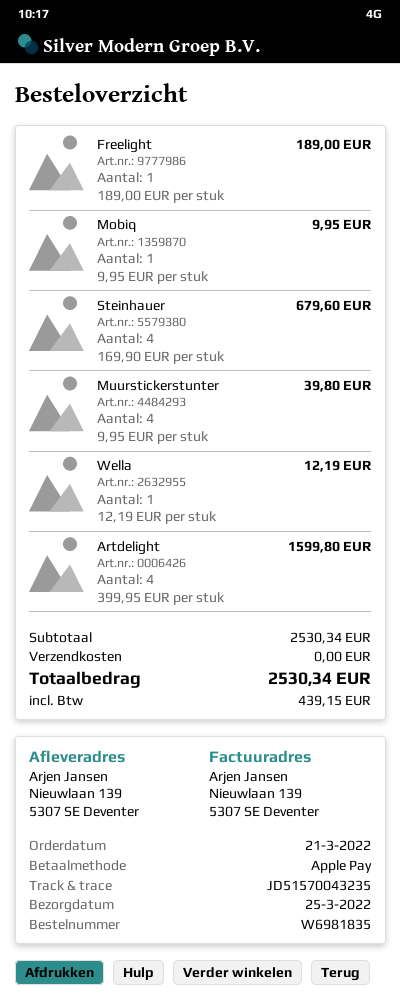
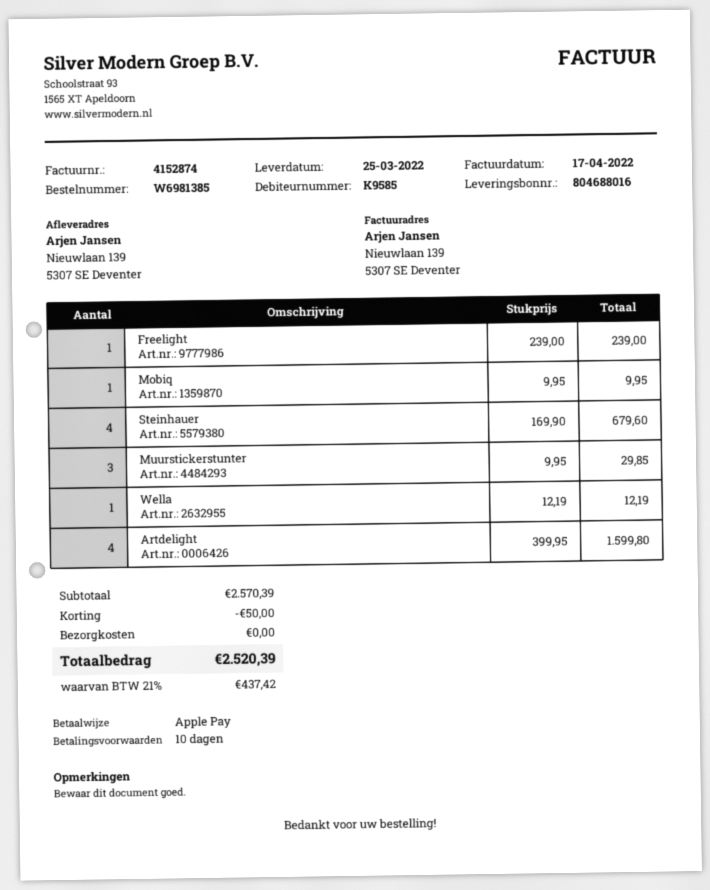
order number: W6981835 -> W6981385
Freelight: 1 x 189.00 = 189.00 -> 1 x 239.00 = 239.00
Muurstickerstunter: 4 x 9.95 = 39.80 -> 3 x 9.95 = 29.85
subtotal: 2530.34 -> 2570.39
discount: none -> 50.00
tax: 439.15 -> 437.42
total: 2530.34 -> 2520.39

